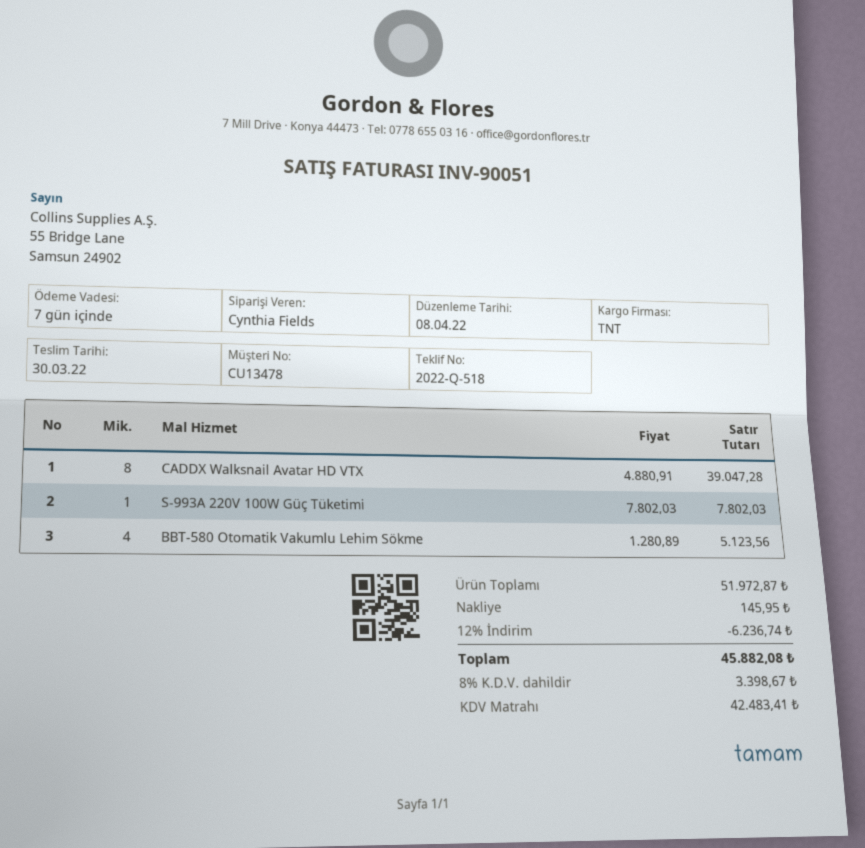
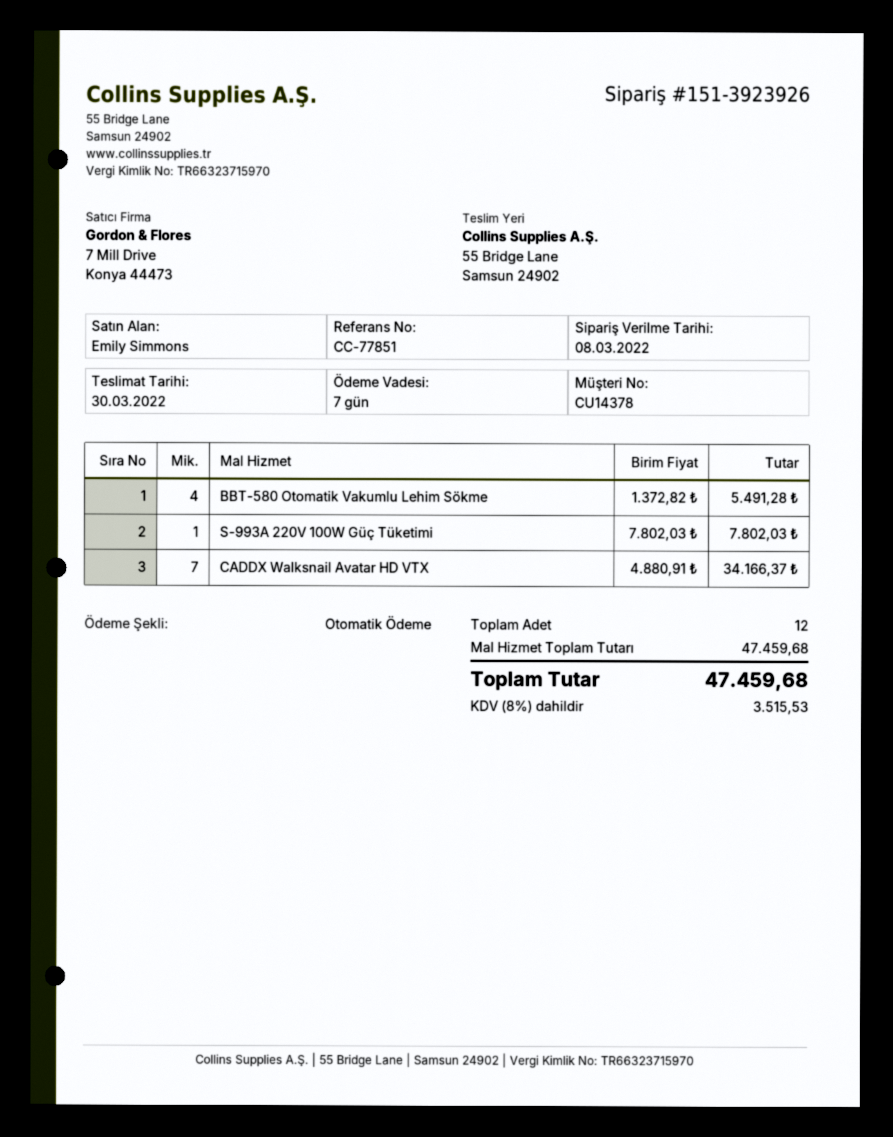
customer number: CU13478 -> CU14378
ordered by: Cynthia Fields -> Emily Simmons
CADDX Walksnail Avatar HD VTX: 8 x 4880.91 = 39047.28 -> 7 x 4880.91 = 34166.37
BBT-580 Otomatik Vakumlu Lehim Sökme: 4 x 1280.89 = 5123.56 -> 4 x 1372.82 = 5491.28
subtotal: 51972.87 -> 47459.68
discount: 12% = 6236.74 -> none
shipping: 145.95 -> none
tax: 8% = 3398.67 -> 8% = 3515.53
total: 45882.08 -> 47459.68

